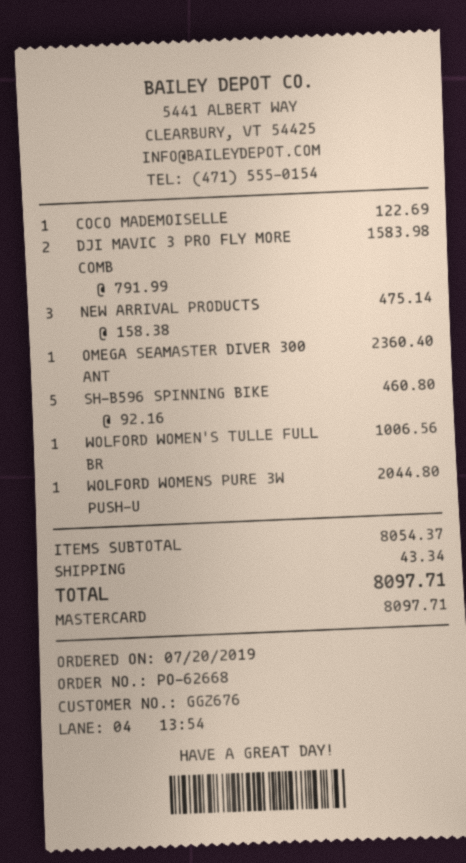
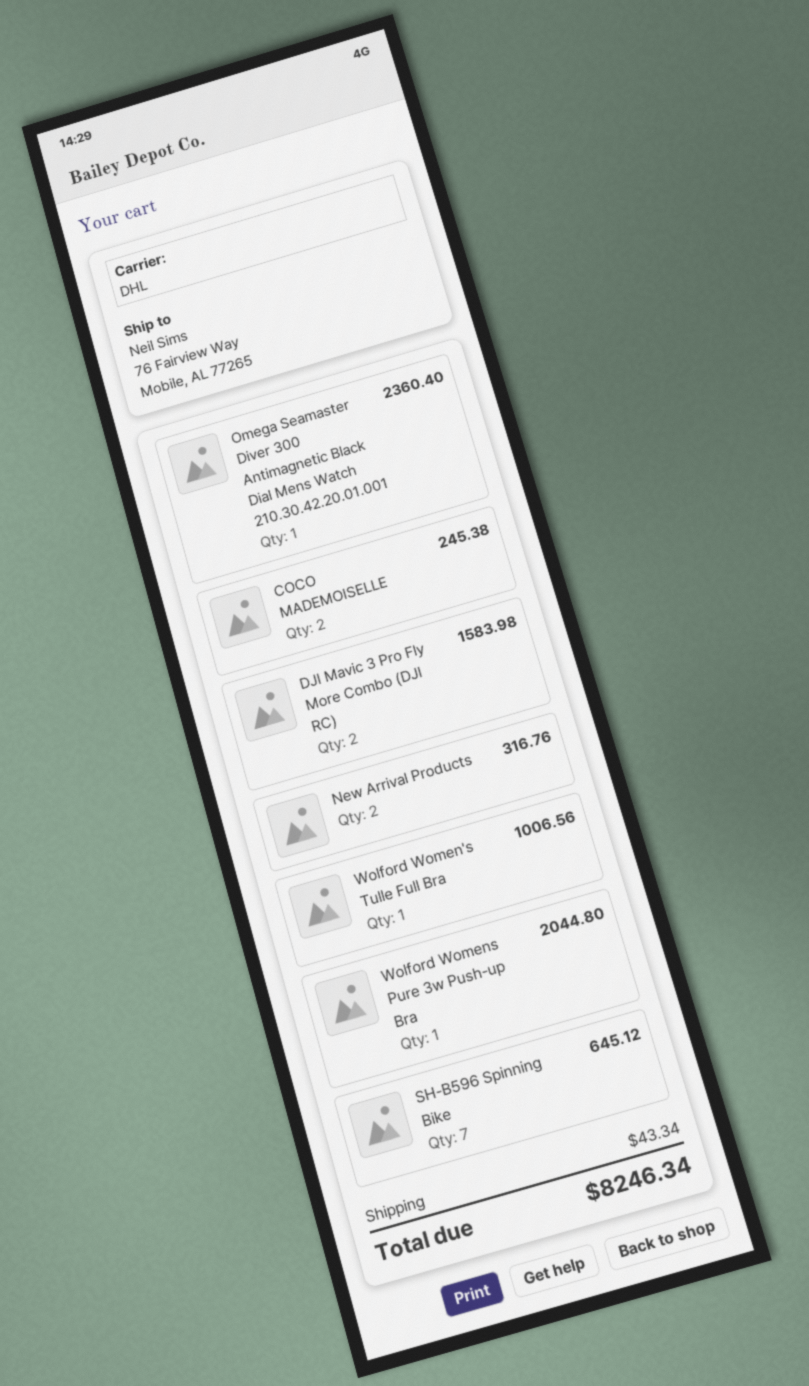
COCO MADEMOISELLE: 1 for 122.69 -> 2 for 245.38
NEW ARRIVAL PRODUCTS: 3 for 475.14 -> 2 for 316.76
SH-B596 SPINNING BIKE: 5 for 460.80 -> 7 for 645.12
total: 8097.71 -> 8246.34

